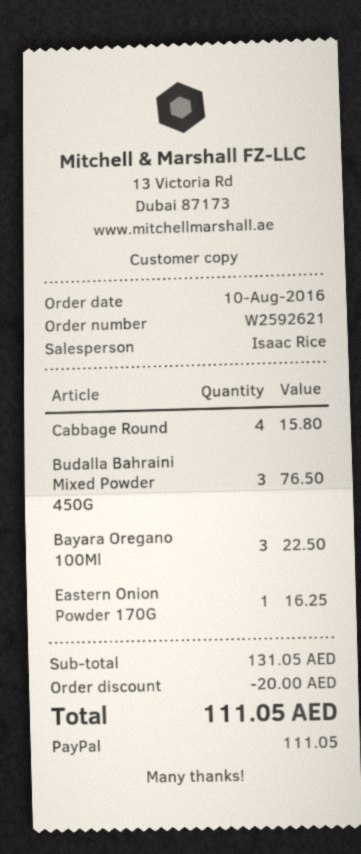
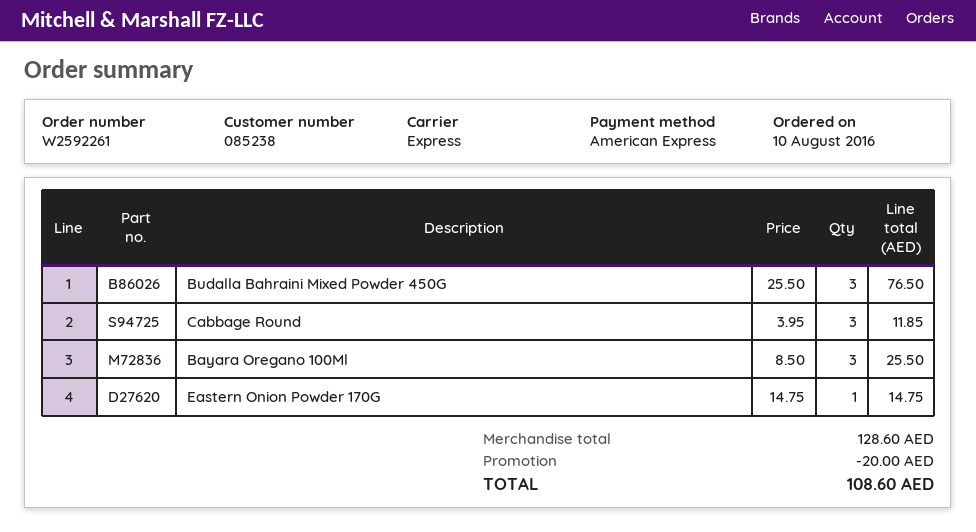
order number: W2592621 -> W2592261
payment method: PayPal -> American Express
Cabbage Round: 4 for 15.80 -> 3 for 11.85
Bayara Oregano 100Ml: 3 for 22.50 -> 3 for 25.50
Eastern Onion Powder 170G: 1 for 16.25 -> 1 for 14.75
subtotal: 131.05 -> 128.60
total: 111.05 -> 108.60

